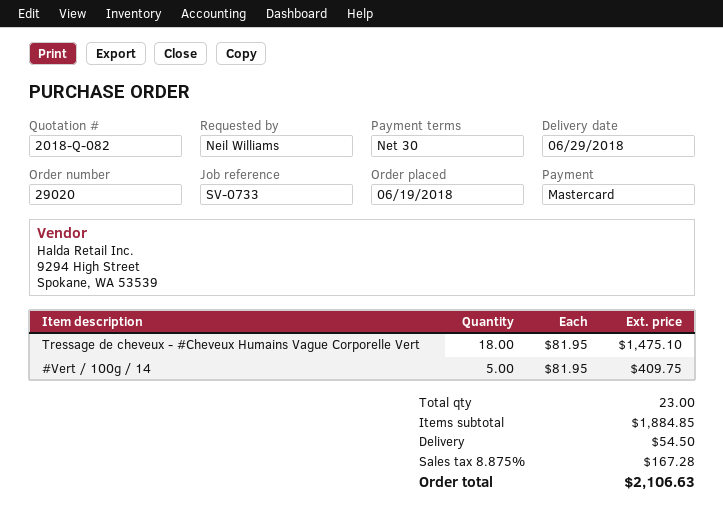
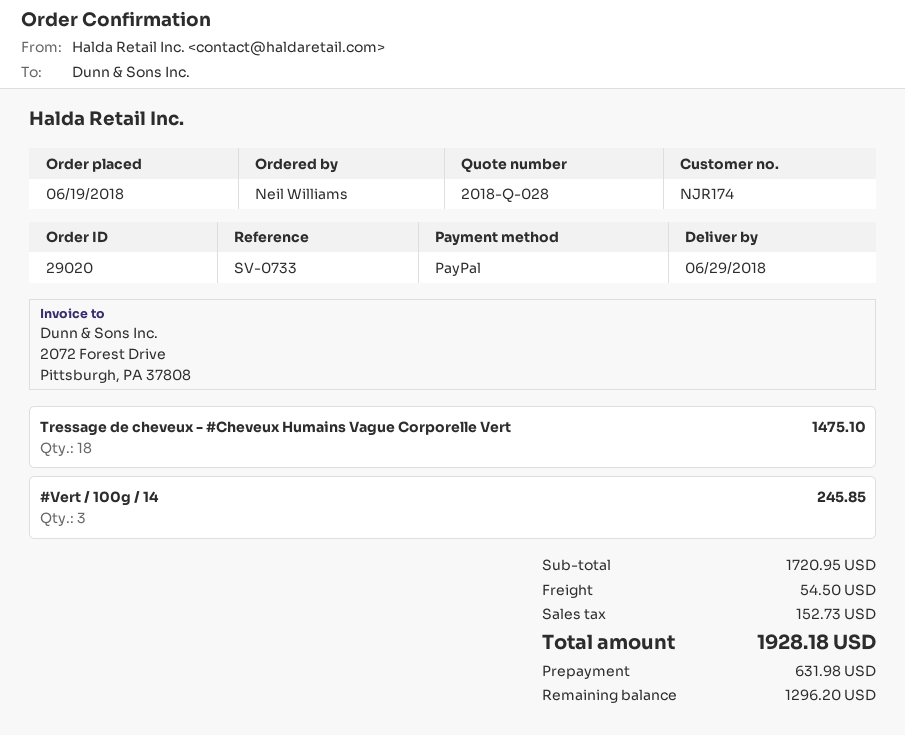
quote number: 2018-Q-082 -> 2018-Q-028
payment method: Mastercard -> PayPal
#Vert / 100g / 14: 5 for 409.75 -> 3 for 245.85
subtotal: 1884.85 -> 1720.95
tax: 167.28 -> 152.73
total: 2106.63 -> 1928.18

